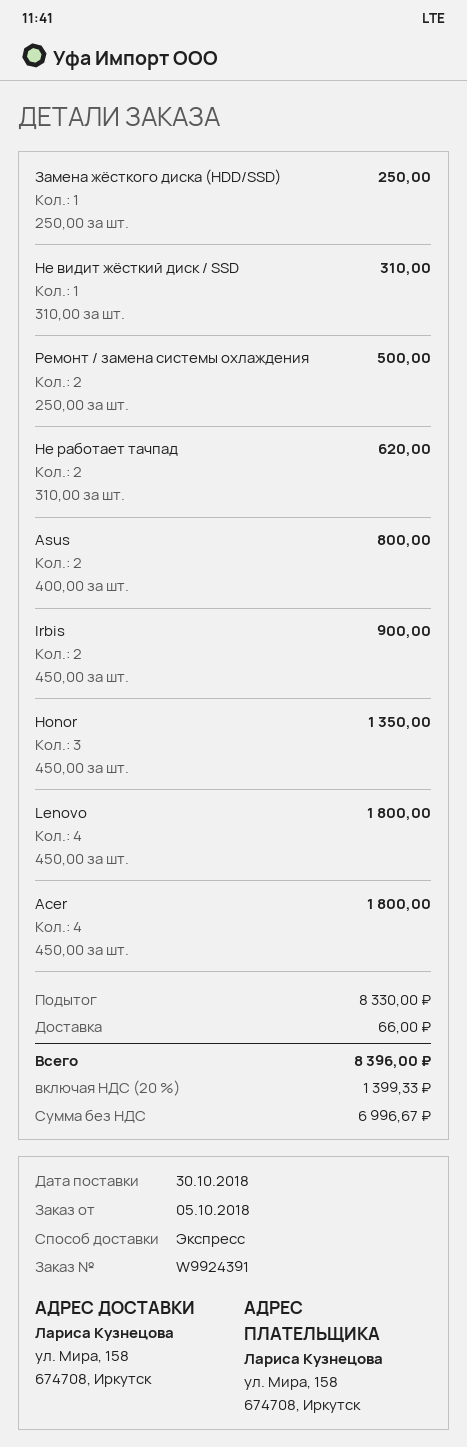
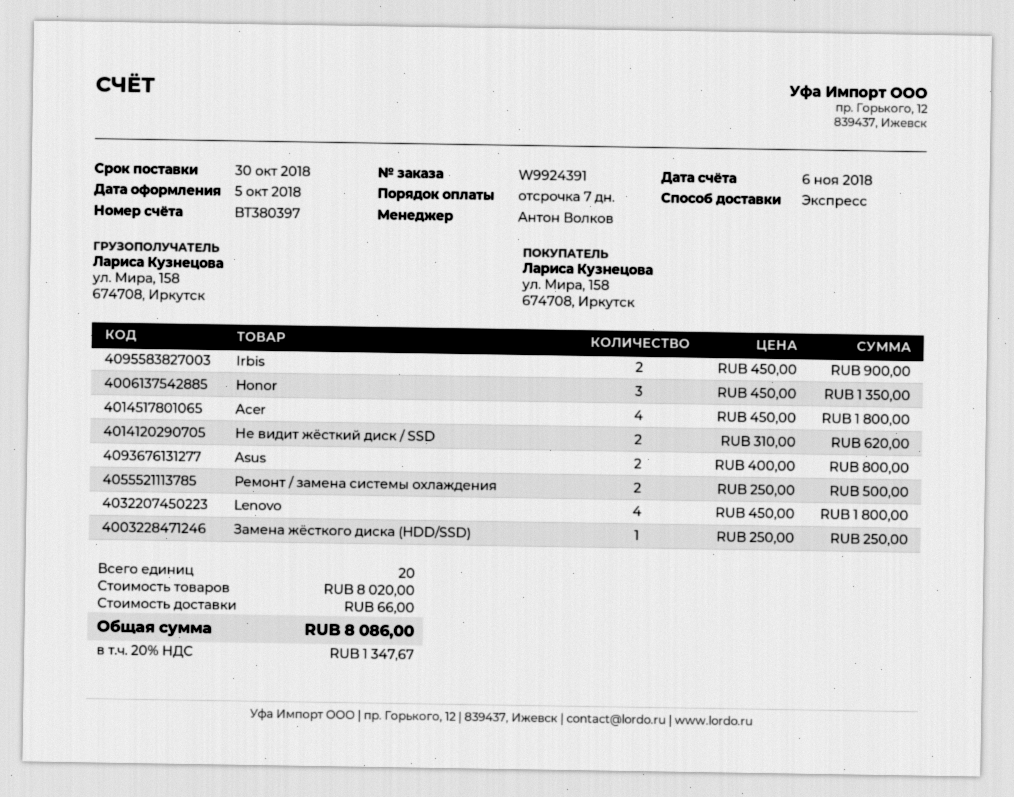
Не видит жёсткий диск / SSD: 1 x 310.00 = 310.00 -> 2 x 310.00 = 620.00
Не работает тачпад: 2 x 310.00 = 620.00 -> none
subtotal: 8330.00 -> 8020.00
tax: 20% = 1399.33 -> 20% = 1347.67
total: 8396.00 -> 8086.00

